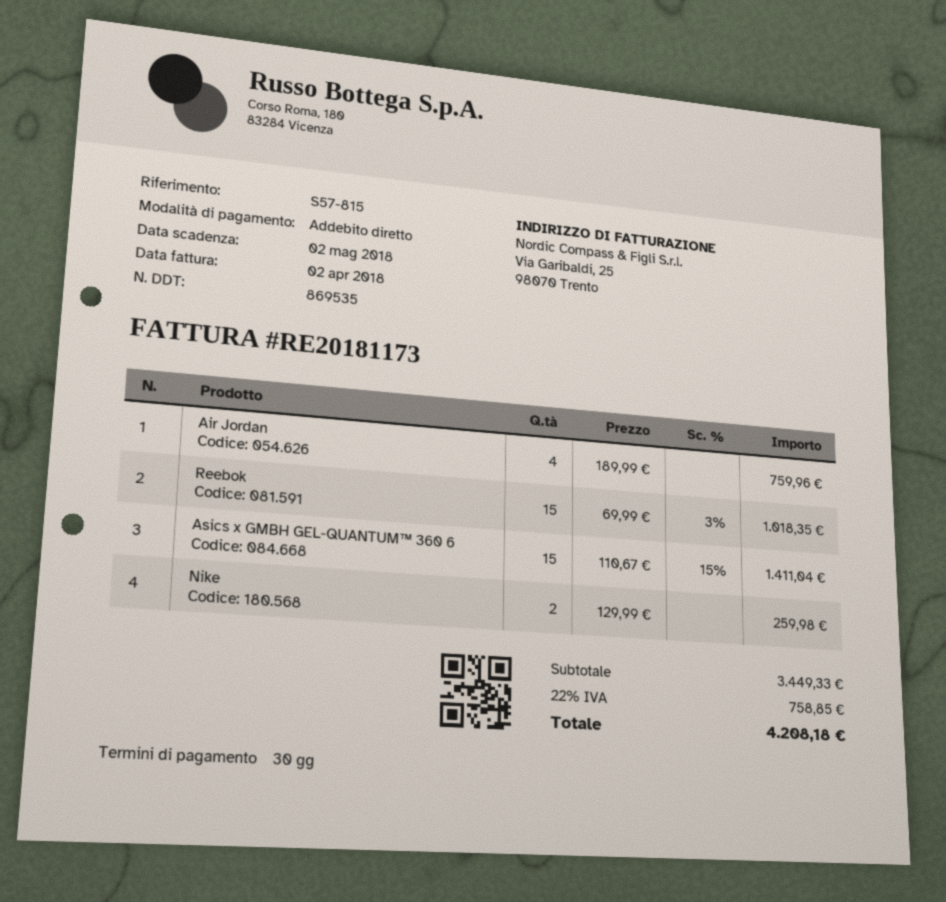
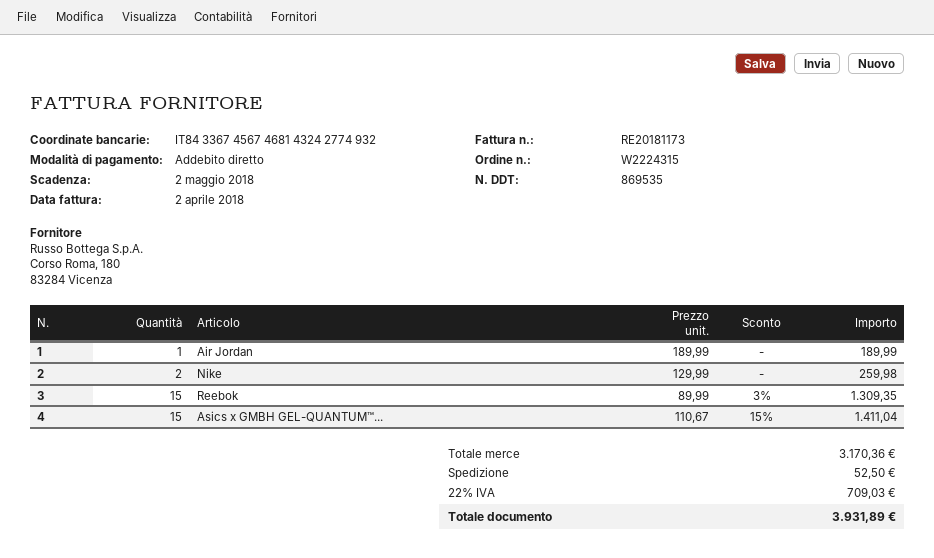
Air Jordan: 4 x 189.99 = 759.96 -> 1 x 189.99 = 189.99
Reebok: 15 x 69.99 - 3% = 1018.35 -> 15 x 89.99 - 3% = 1309.35
subtotal: 3449.33 -> 3170.36
shipping: none -> 52.50
tax: 22% = 758.85 -> 22% = 709.03
total: 4208.18 -> 3931.89

